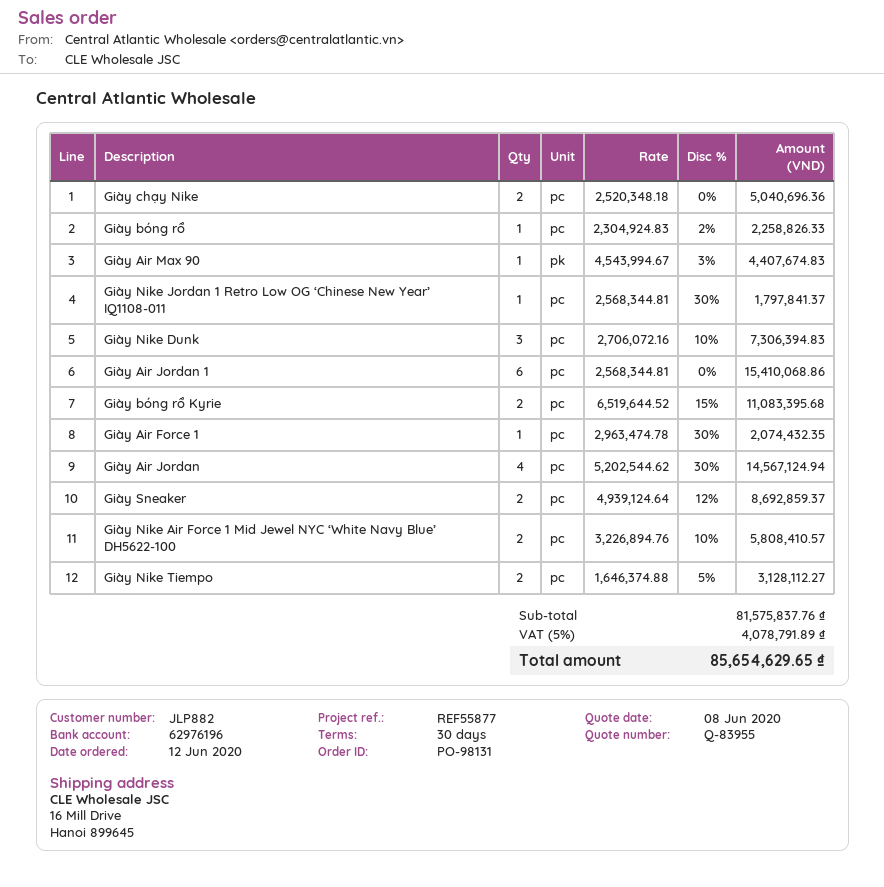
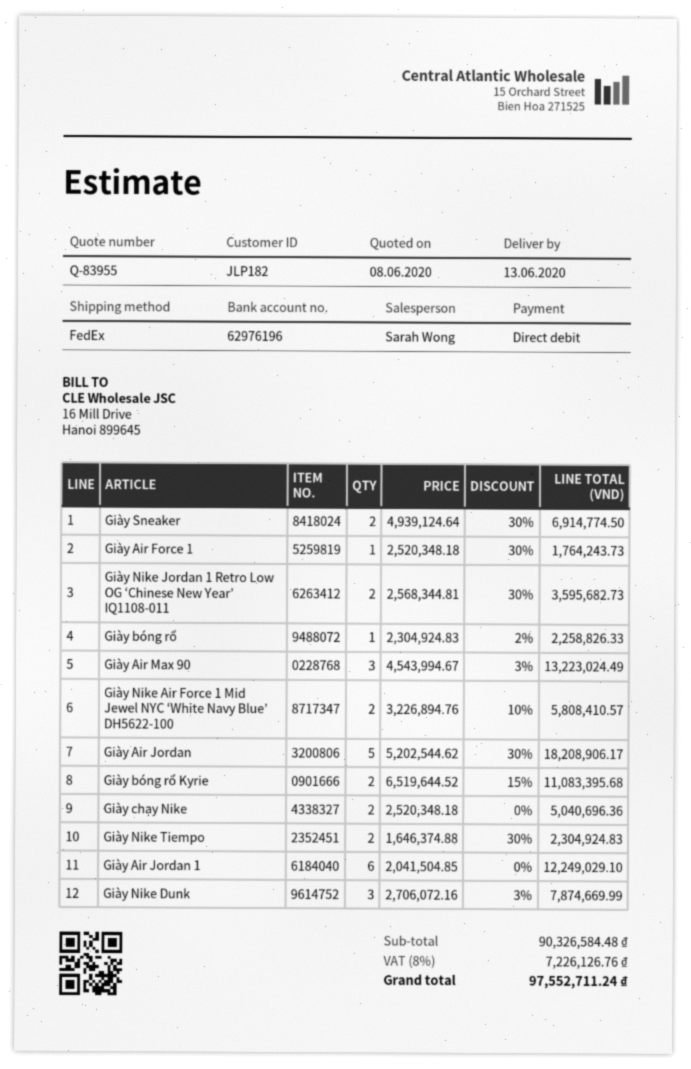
customer number: JLP882 -> JLP182
Giày Air Max 90: 1 x 4543994.67 - 3% = 4407674.83 -> 3 x 4543994.67 - 3% = 13223024.49
Giày Nike Jordan 1 Retro Low OG ‘Chinese New Year’ IQ1108-011: 1 x 2568344.81 - 30% = 1797841.37 -> 2 x 2568344.81 - 30% = 3595682.73
Giày Nike Dunk: 3 x 2706072.16 - 10% = 7306394.83 -> 3 x 2706072.16 - 3% = 7874669.99
Giày Air Jordan 1: 6 x 2568344.81 = 15410068.86 -> 6 x 2041504.85 = 12249029.10
Giày Air Force 1: 1 x 2963474.78 - 30% = 2074432.35 -> 1 x 2520348.18 - 30% = 1764243.73
Giày Air Jordan: 4 x 5202544.62 - 30% = 14567124.94 -> 5 x 5202544.62 - 30% = 18208906.17
Giày Sneaker: 2 x 4939124.64 - 12% = 8692859.37 -> 2 x 4939124.64 - 30% = 6914774.50
Giày Nike Tiempo: 2 x 1646374.88 - 5% = 3128112.27 -> 2 x 1646374.88 - 30% = 2304924.83
subtotal: 81575837.76 -> 90326584.48
tax: 5% = 4078791.89 -> 8% = 7226126.76
total: 85654629.65 -> 97552711.24

